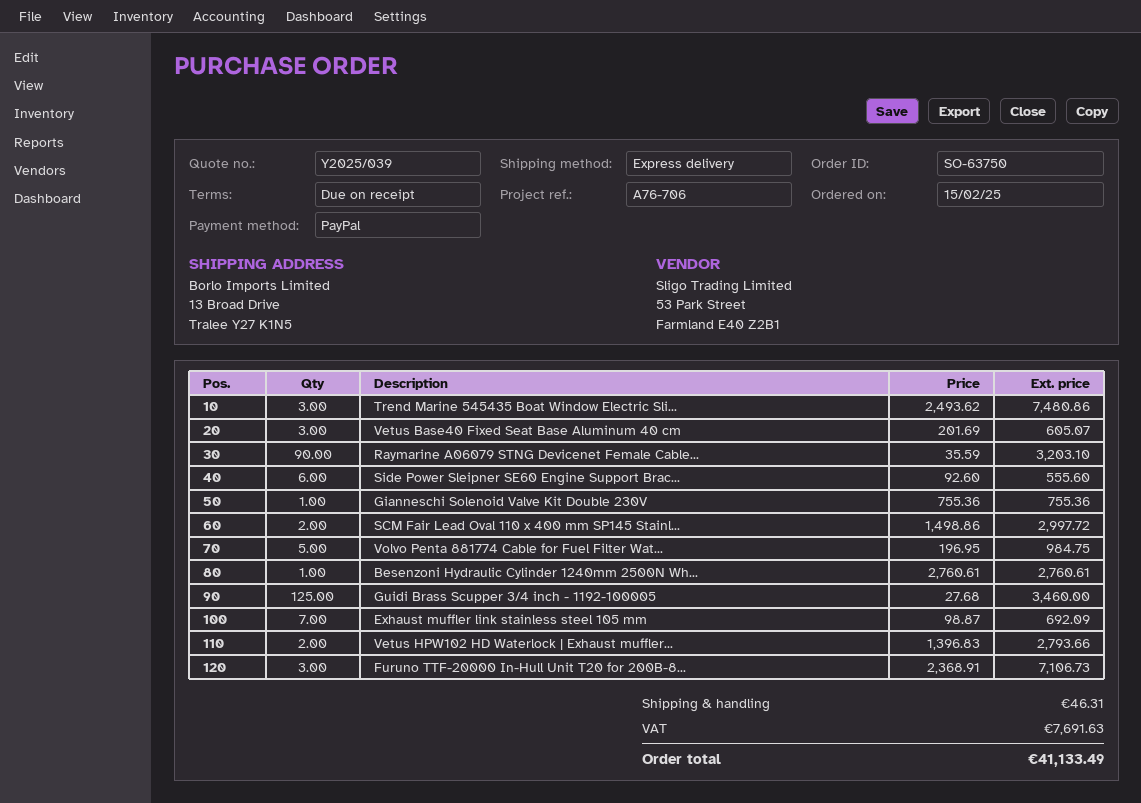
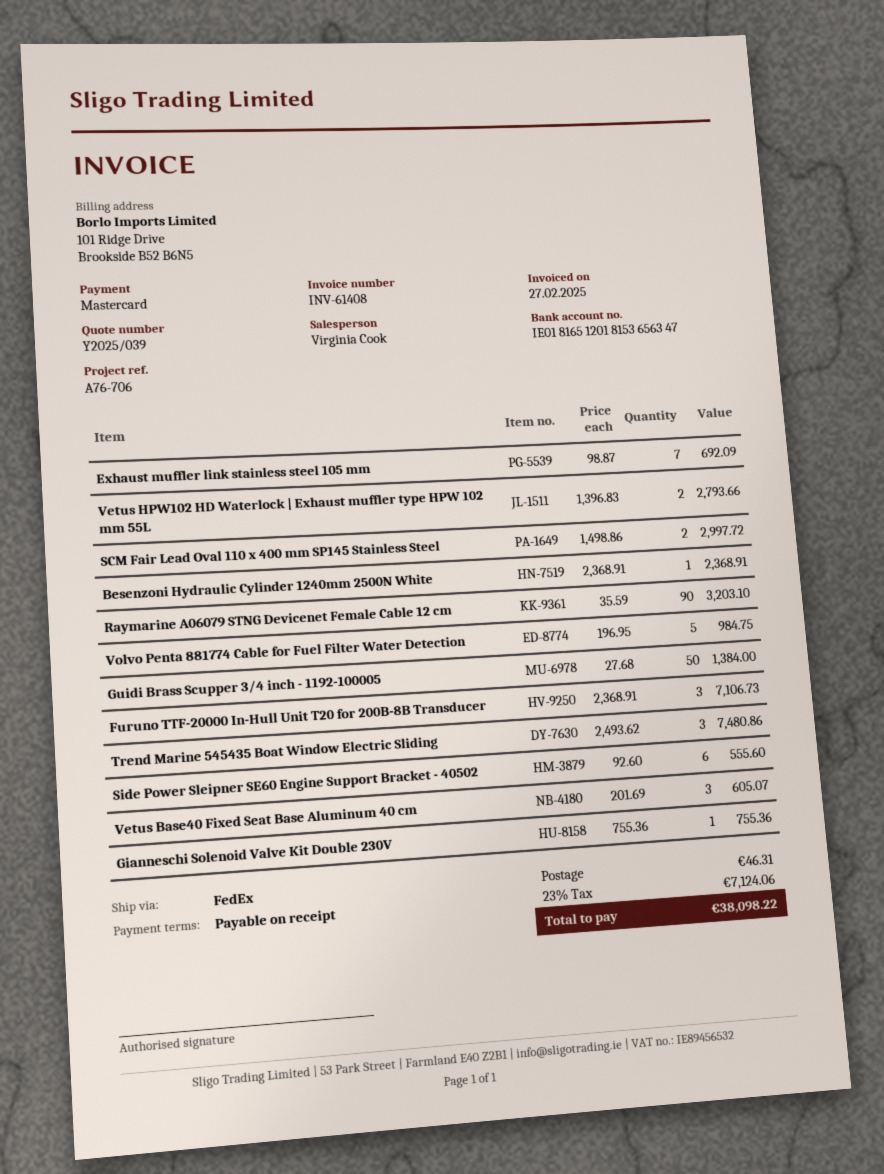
payment method: PayPal -> Mastercard
shipping method: express -> FedEx
Besenzoni Hydraulic Cylinder 1240mm 2500N Wh...: 1 x 2760.61 = 2760.61 -> 1 x 2368.91 = 2368.91
Guidi Brass Scupper 3/4 inch - 1192-100005: 125 x 27.68 = 3460.00 -> 50 x 27.68 = 1384.00
tax: 7691.63 -> 7124.06
total: 41133.49 -> 38098.22

